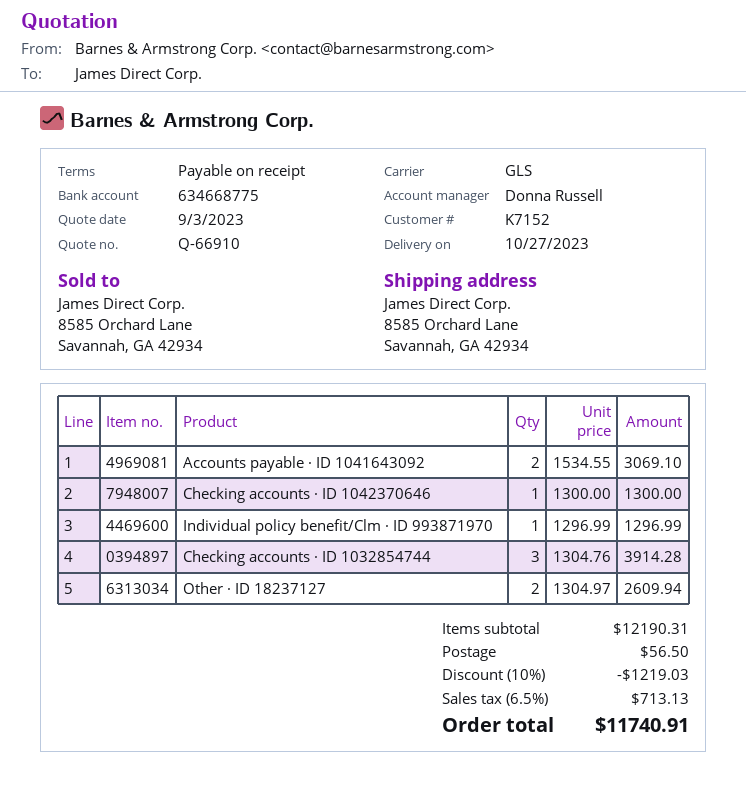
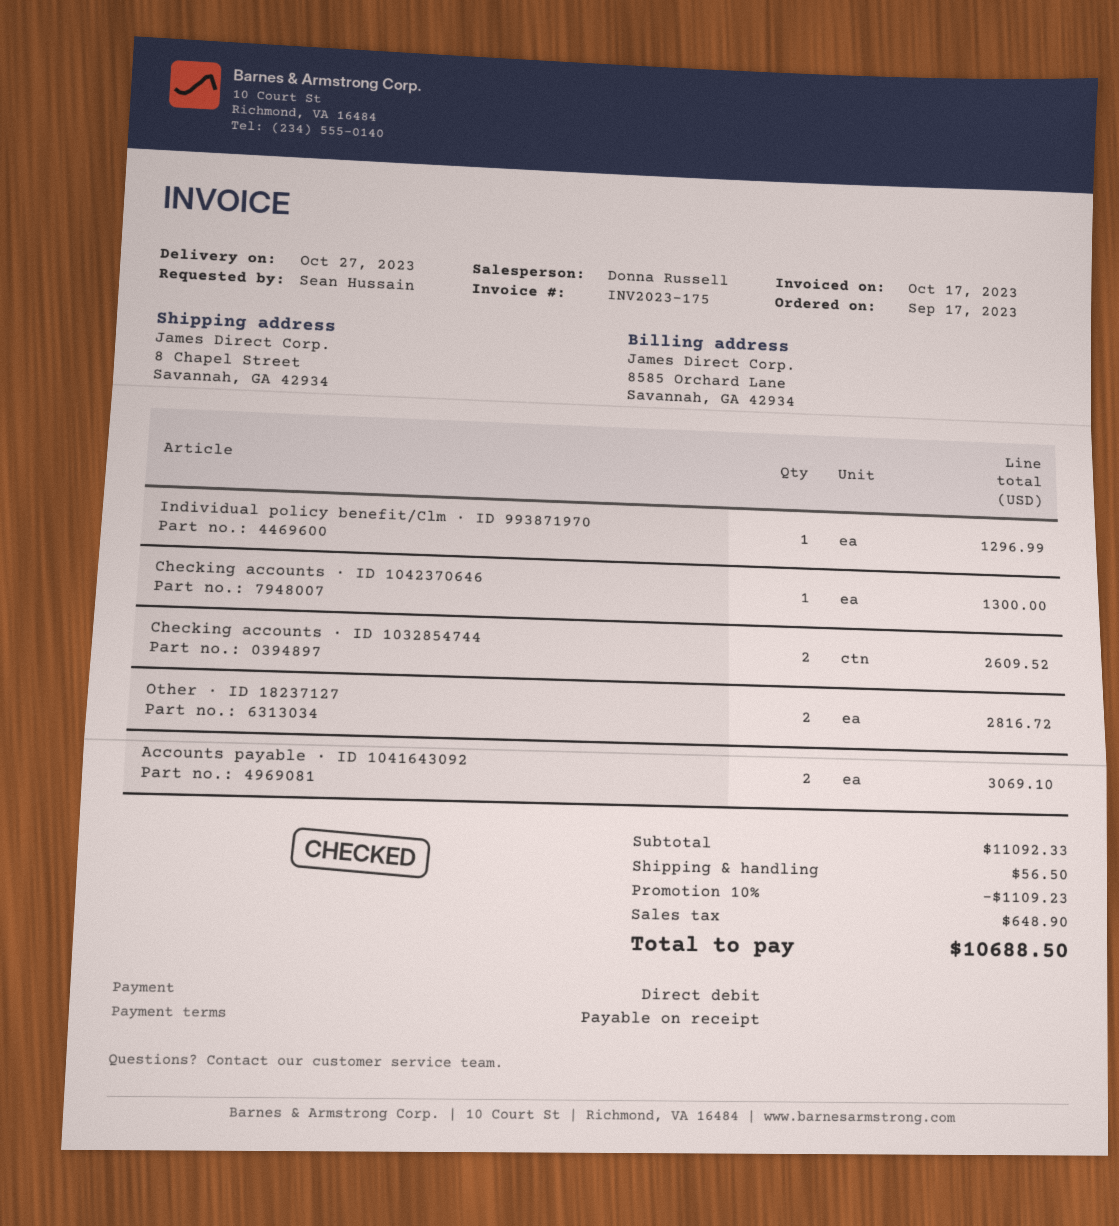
ship to: 8585 Orchard Lane, Savannah, GA 42934 -> 8 Chapel Street, Savannah, GA 42934
Checking accounts · ID 1032854744: 3 for 3914.28 -> 2 for 2609.52
Other · ID 18237127: 2 for 2609.94 -> 2 for 2816.72
subtotal: 12190.31 -> 11092.33
discount: 10% = 1219.03 -> 10% = 1109.23
tax: 713.13 -> 648.90
total: 11740.91 -> 10688.50

